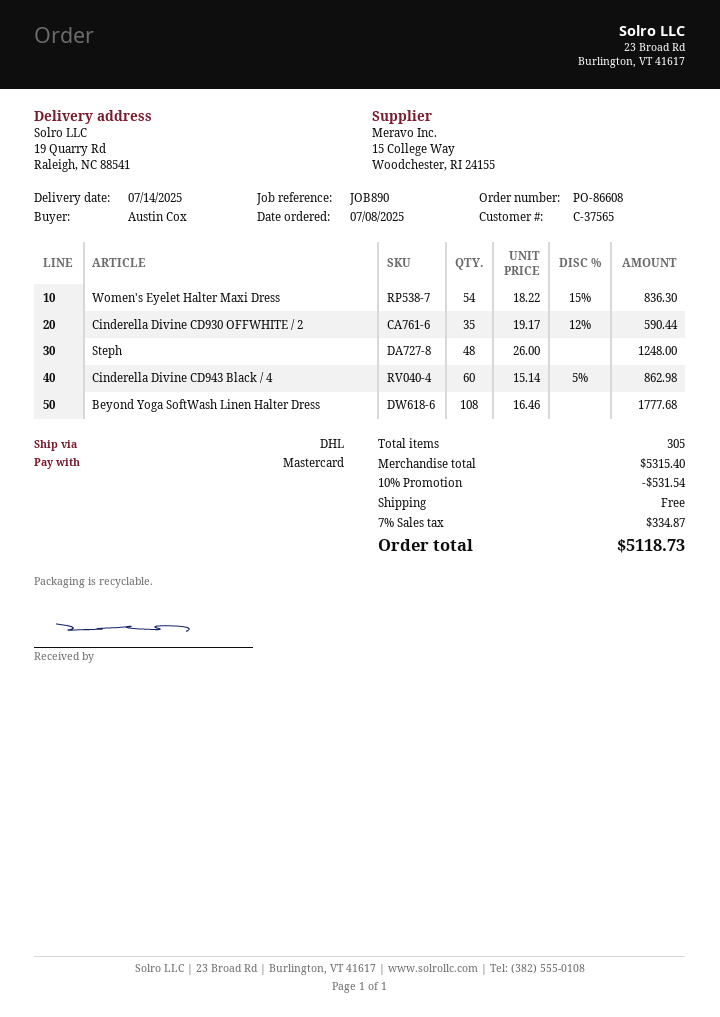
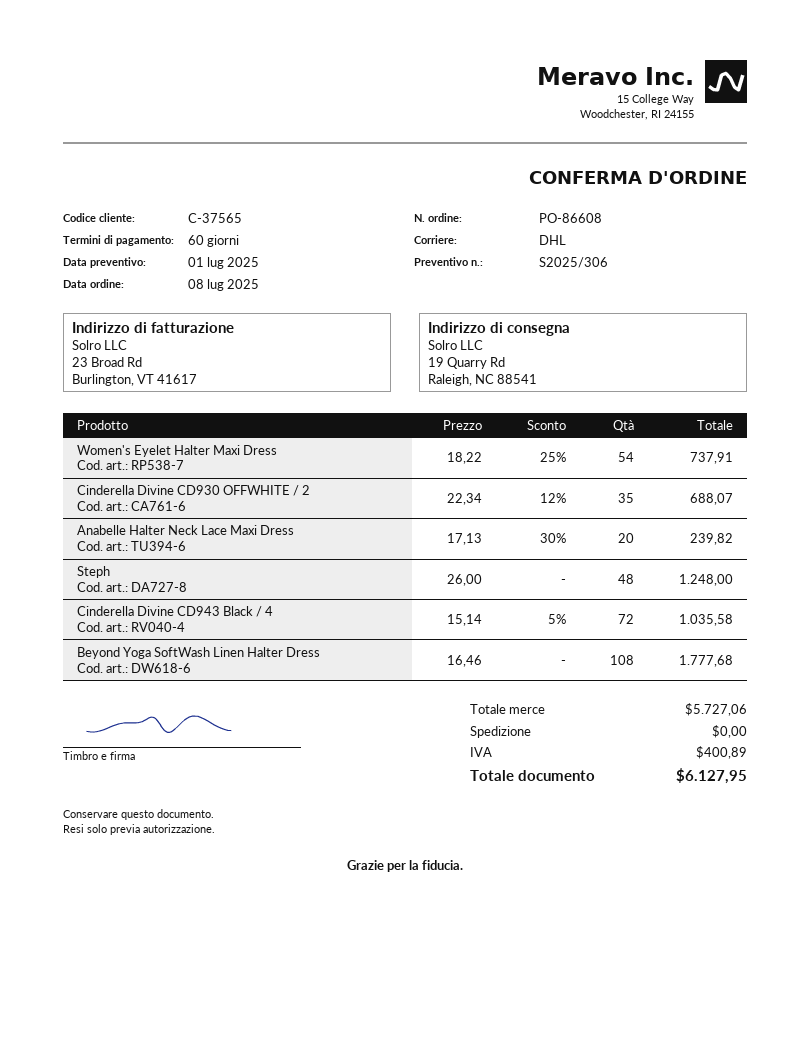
Women's Eyelet Halter Maxi Dress: 54 x 18.22 - 15% = 836.30 -> 54 x 18.22 - 25% = 737.91
Cinderella Divine CD930 OFFWHITE / 2: 35 x 19.17 - 12% = 590.44 -> 35 x 22.34 - 12% = 688.07
Cinderella Divine CD943 Black / 4: 60 x 15.14 - 5% = 862.98 -> 72 x 15.14 - 5% = 1035.58
Anabelle Halter Neck Lace Maxi Dress: none -> 20 x 17.13 - 30% = 239.82
subtotal: 5315.40 -> 5727.06
discount: 10% = 531.54 -> none
tax: 334.87 -> 400.89
total: 5118.73 -> 6127.95

